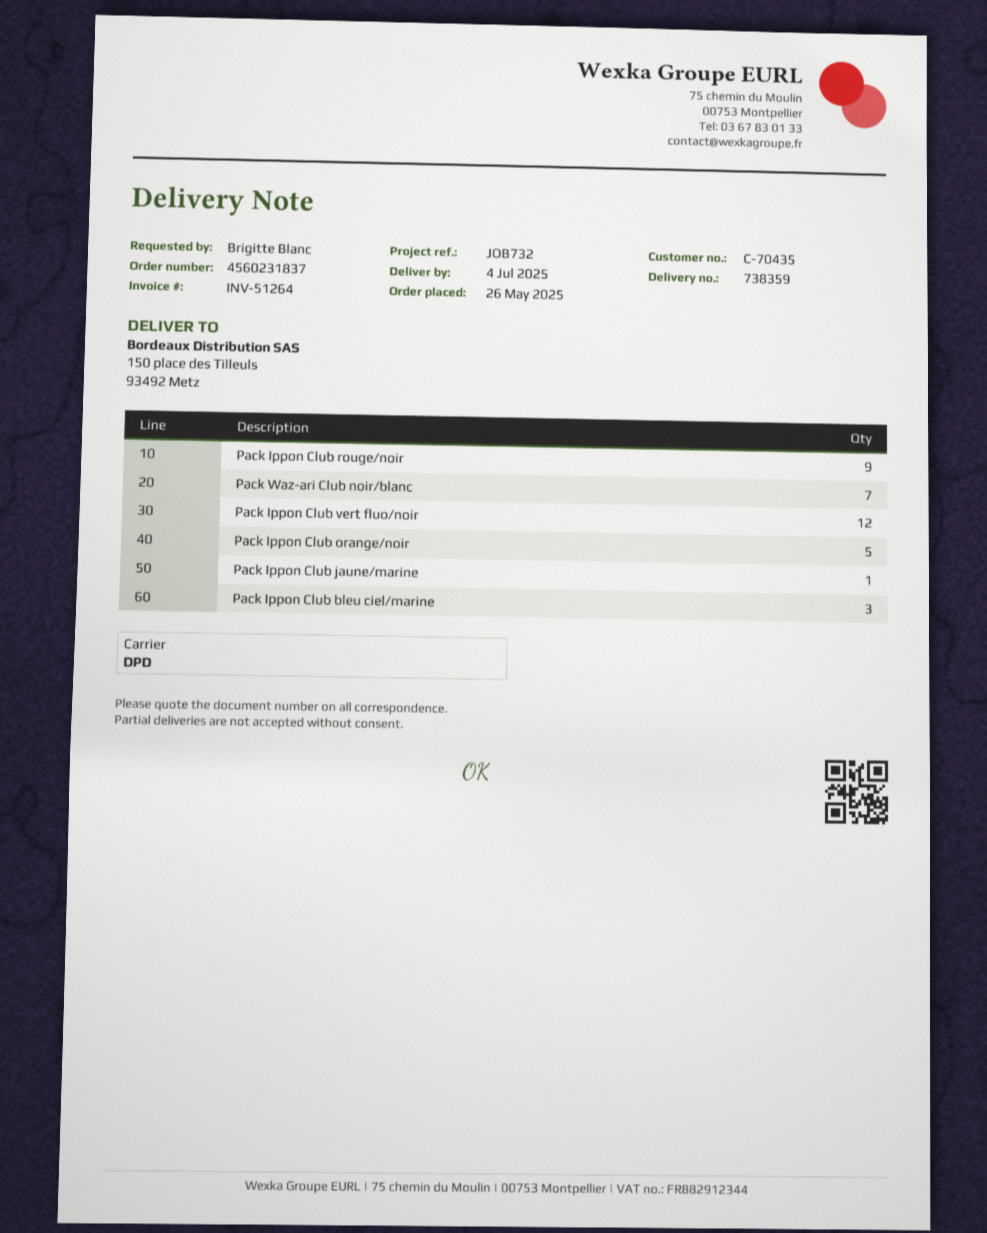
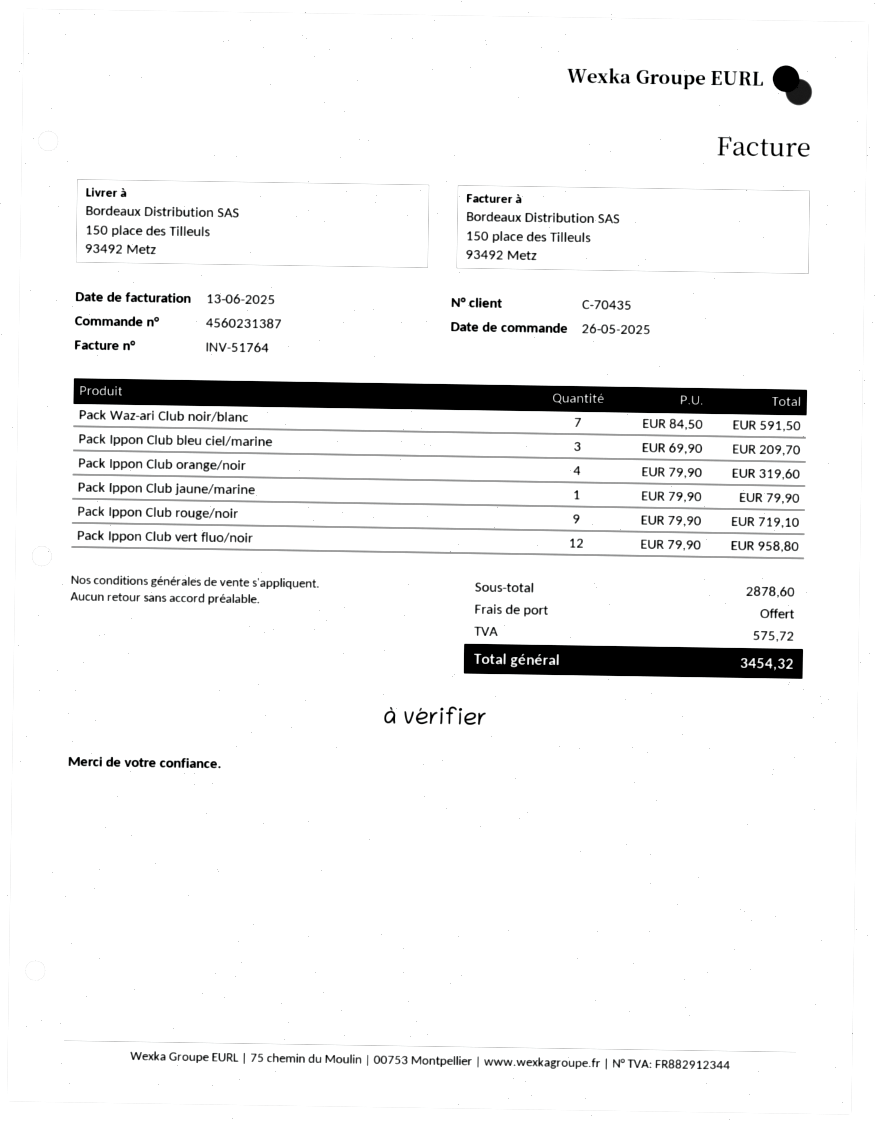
order number: 4560231837 -> 4560231387
invoice number: INV-51264 -> INV-51764
Pack Ippon Club orange/noir: 5 -> 4

